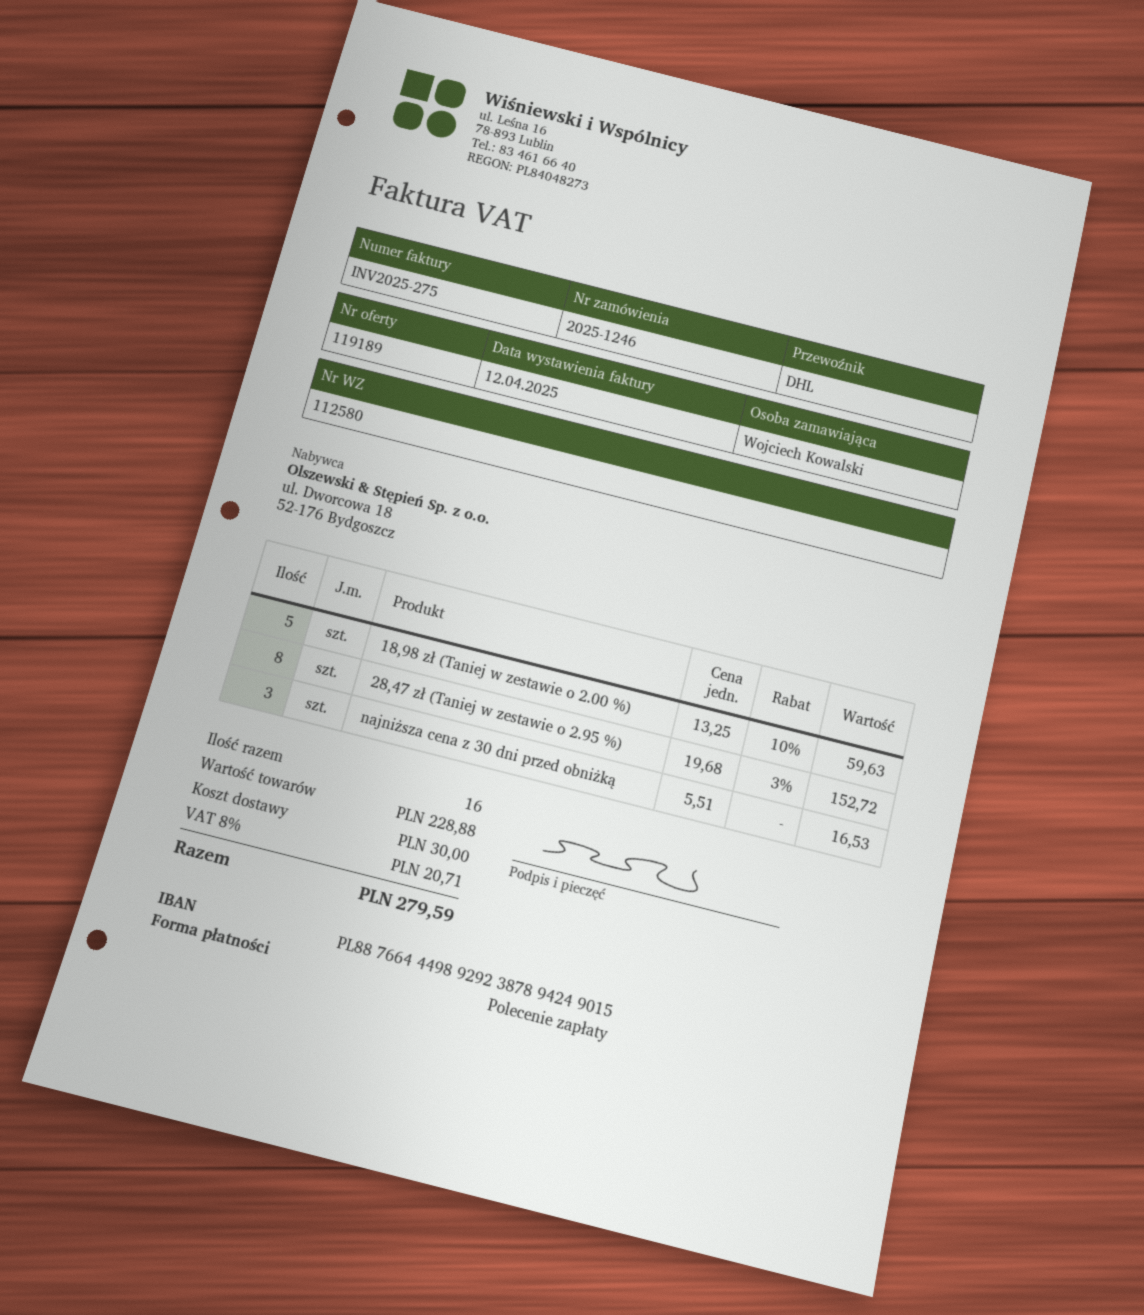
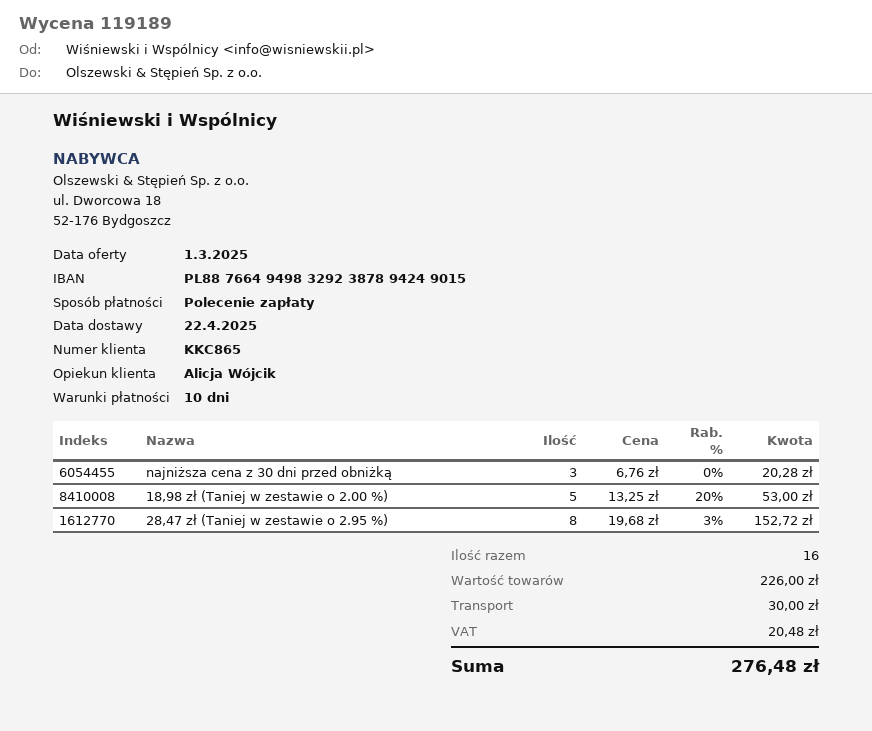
bank account: PL88766444989292387894249015 -> PL88766494983292387894249015
18,98 zł (Taniej w zestawie o 2.00 %): 5 x 13.25 - 10% = 59.63 -> 5 x 13.25 - 20% = 53.00
najniższa cena z 30 dni przed obniżką: 3 x 5.51 = 16.53 -> 3 x 6.76 = 20.28
subtotal: 228.88 -> 226.00
tax: 20.71 -> 20.48
total: 279.59 -> 276.48

